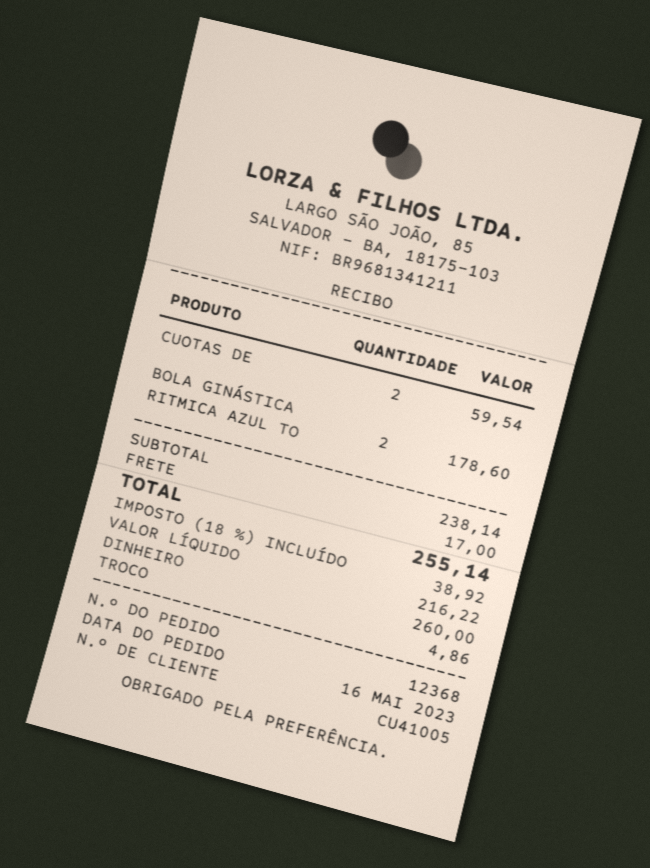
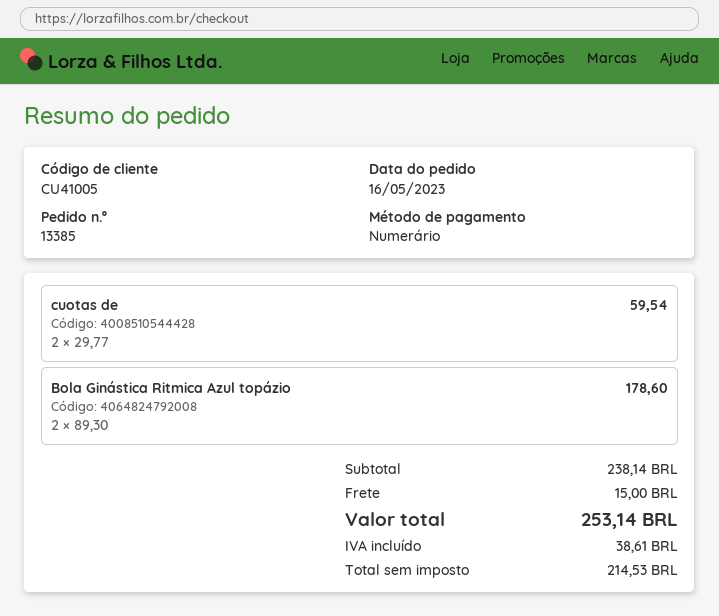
order number: 12368 -> 13385
shipping: 17.00 -> 15.00
net: 216.22 -> 214.53
tax: 38.92 -> 38.61
total: 255.14 -> 253.14

